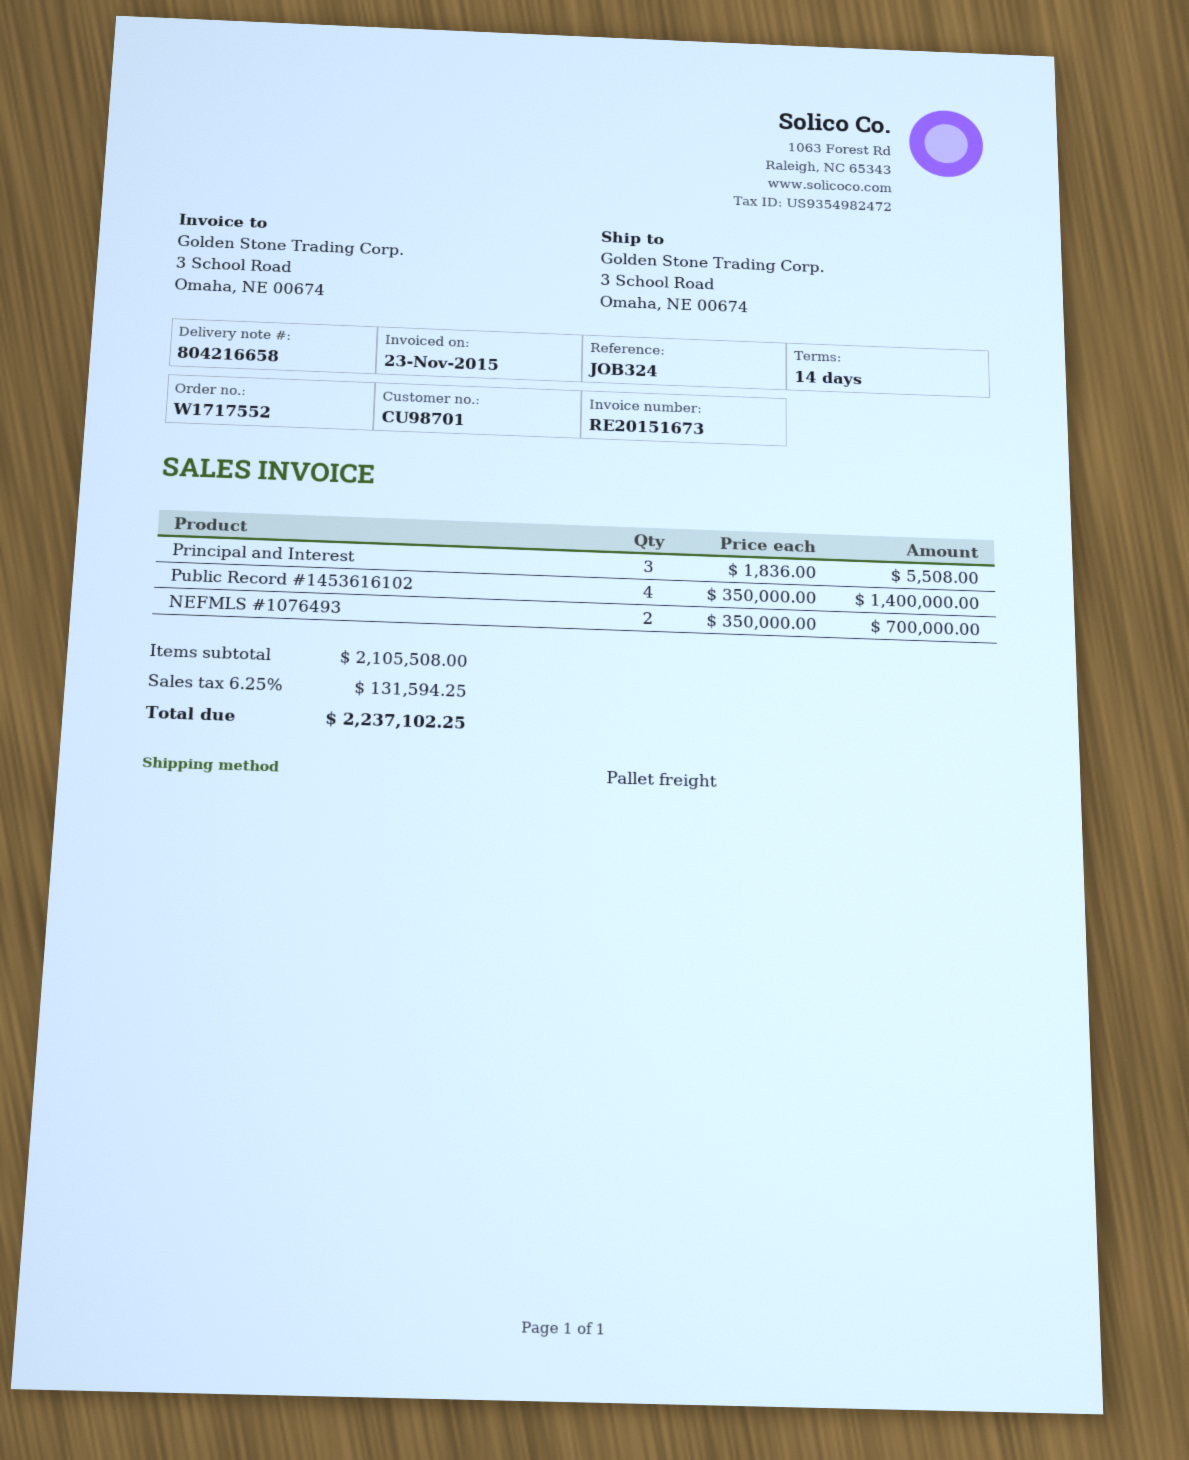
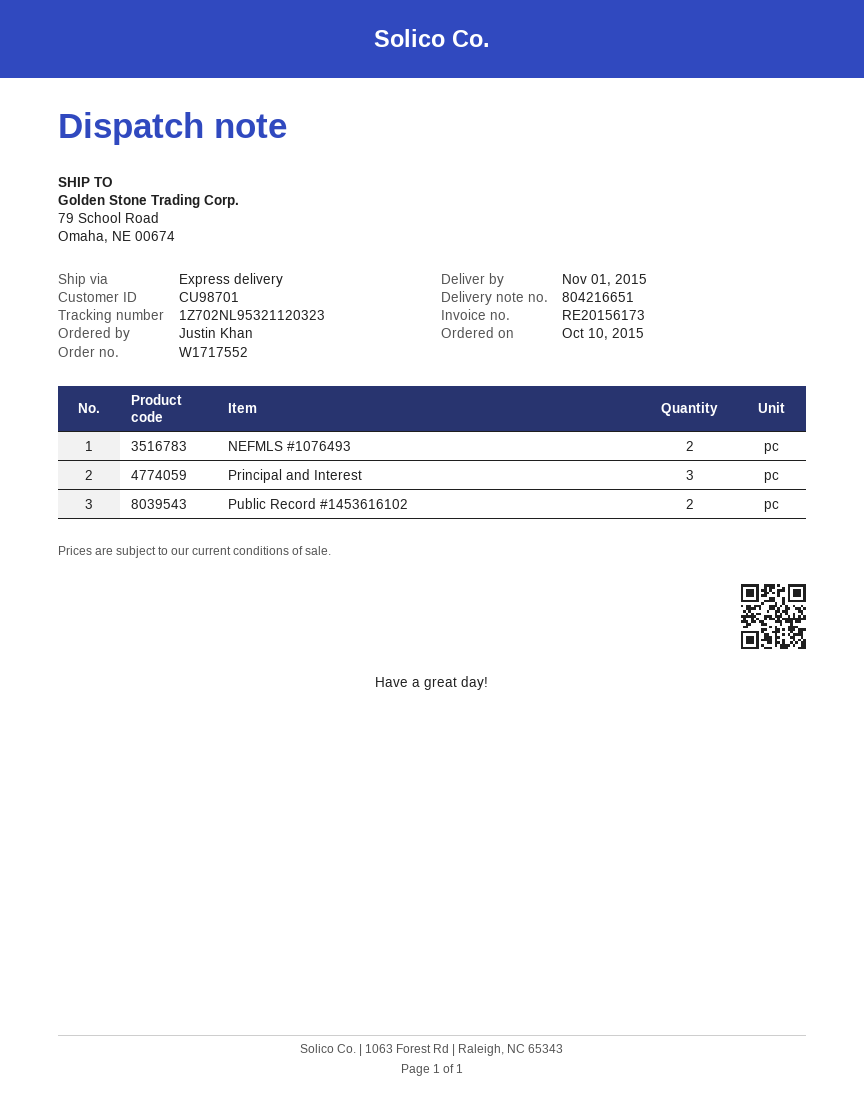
delivery note number: 804216658 -> 804216651
invoice number: RE20151673 -> RE20156173
shipping method: pallet freight -> express
ship to: 3 School Road, Omaha, NE 00674 -> 79 School Road, Omaha, NE 00674
Public Record #1453616102: 4 -> 2

